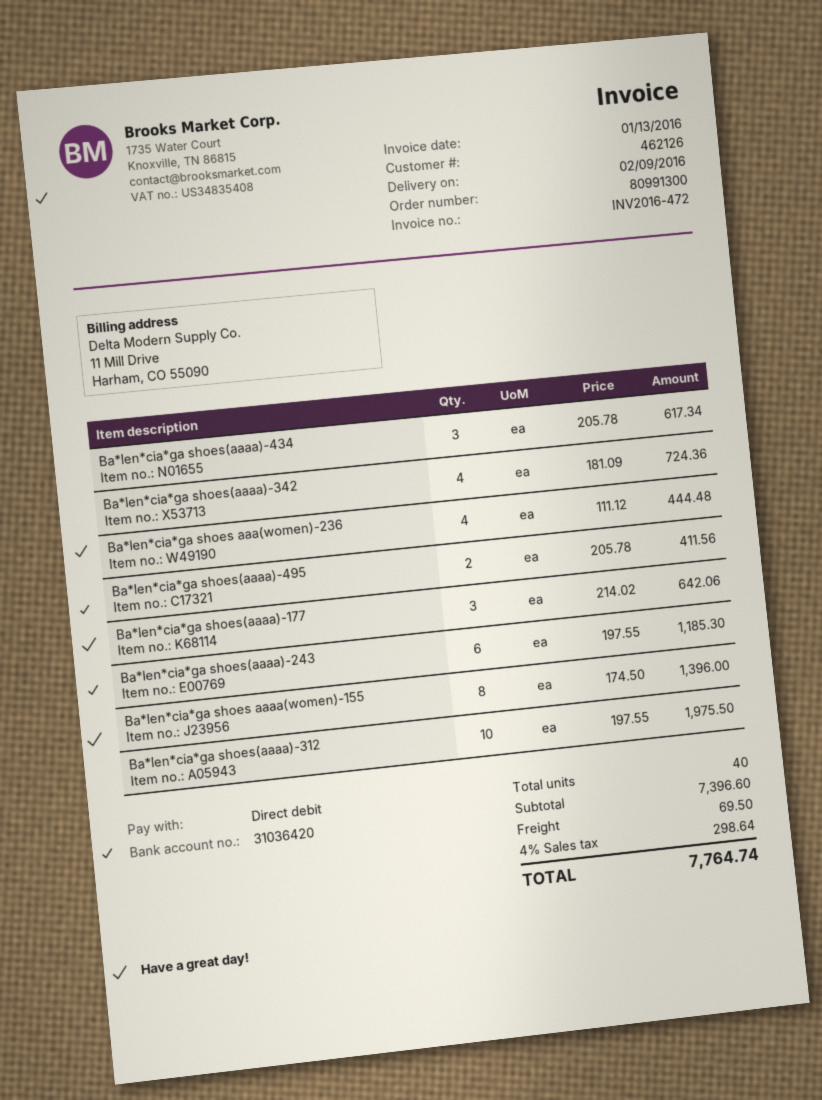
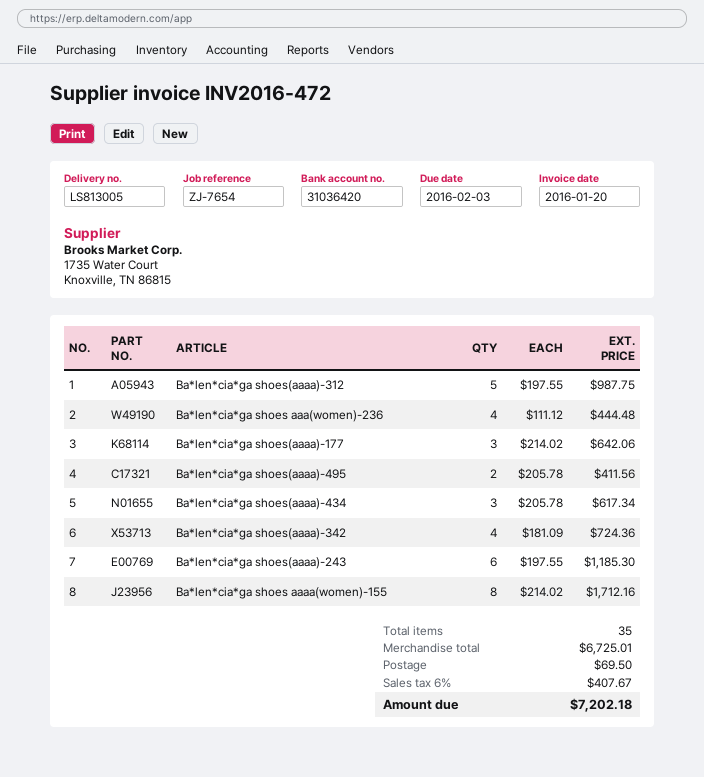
invoice date: 2016-01-13 -> 2016-01-20
Ba*len*cia*ga shoes aaaa(women)-155: 8 x 174.50 = 1396.00 -> 8 x 214.02 = 1712.16
Ba*len*cia*ga shoes(aaaa)-312: 10 x 197.55 = 1975.50 -> 5 x 197.55 = 987.75
total quantity: 40 -> 35
subtotal: 7396.60 -> 6725.01
tax: 4% = 298.64 -> 6% = 407.67
total: 7764.74 -> 7202.18

